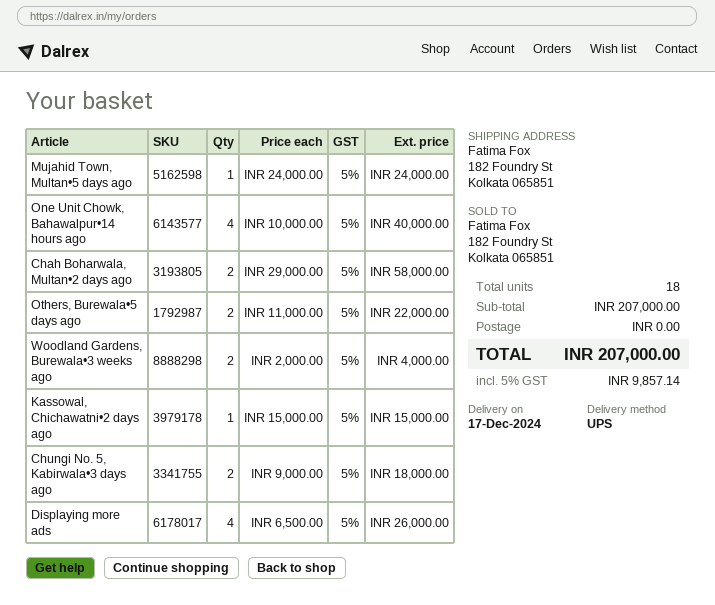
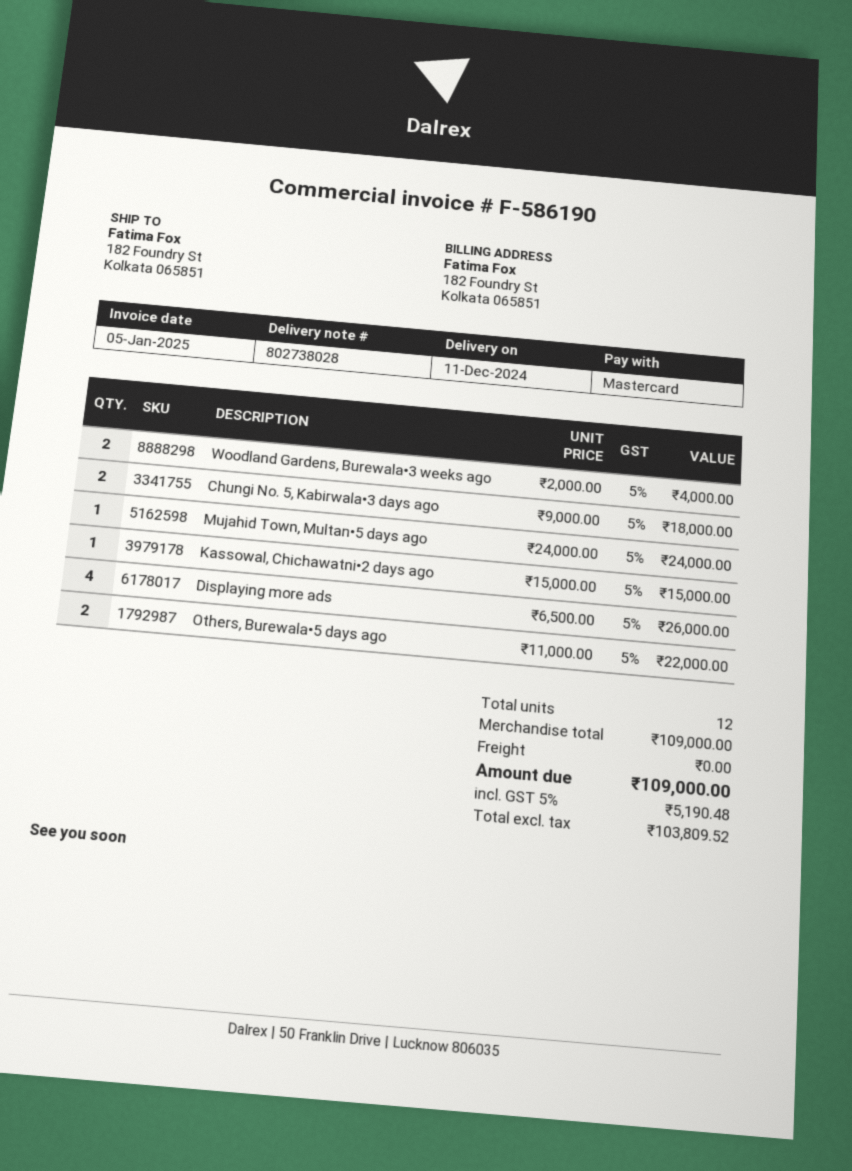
delivery date: 2024-12-17 -> 2024-12-11
One Unit Chowk, Bahawalpur•14 hours ago: 4 x 10000.00 = 40000.00 -> none
Chah Boharwala, Multan•2 days ago: 2 x 29000.00 = 58000.00 -> none
total quantity: 18 -> 12
subtotal: 207000.00 -> 109000.00
tax: 5% = 9857.14 -> 5% = 5190.48
total: 207000.00 -> 109000.00

